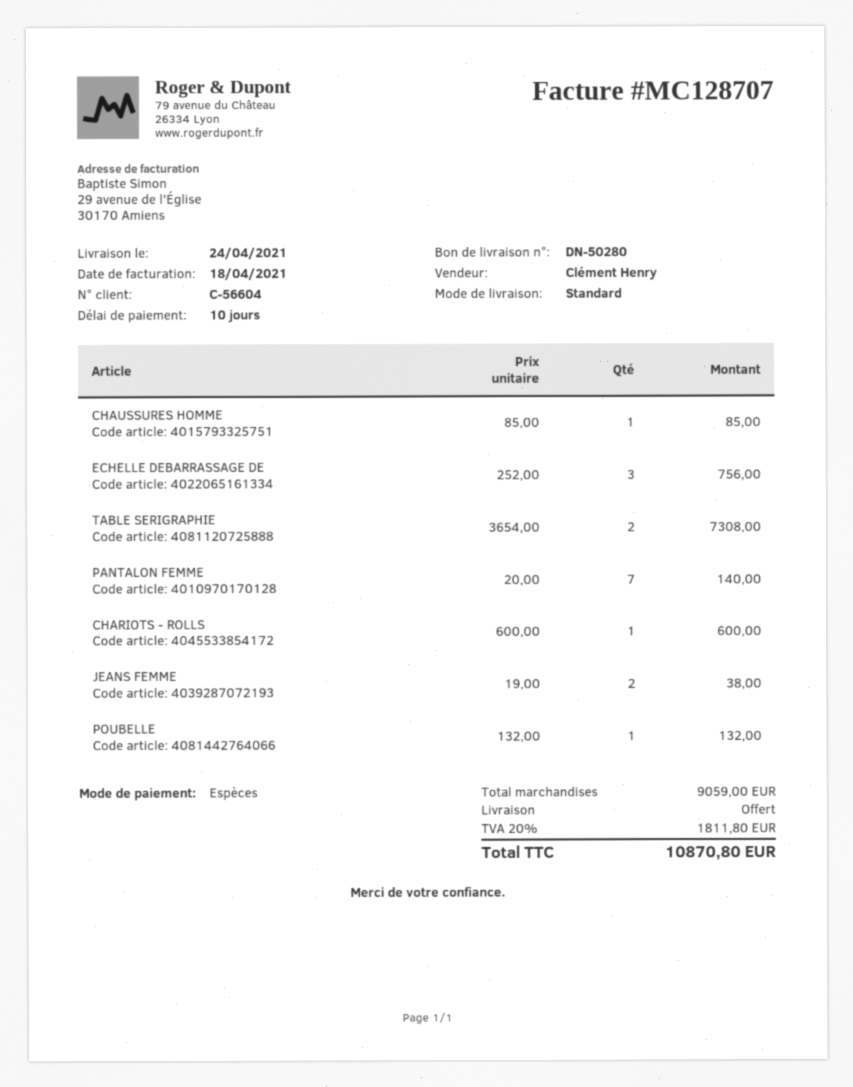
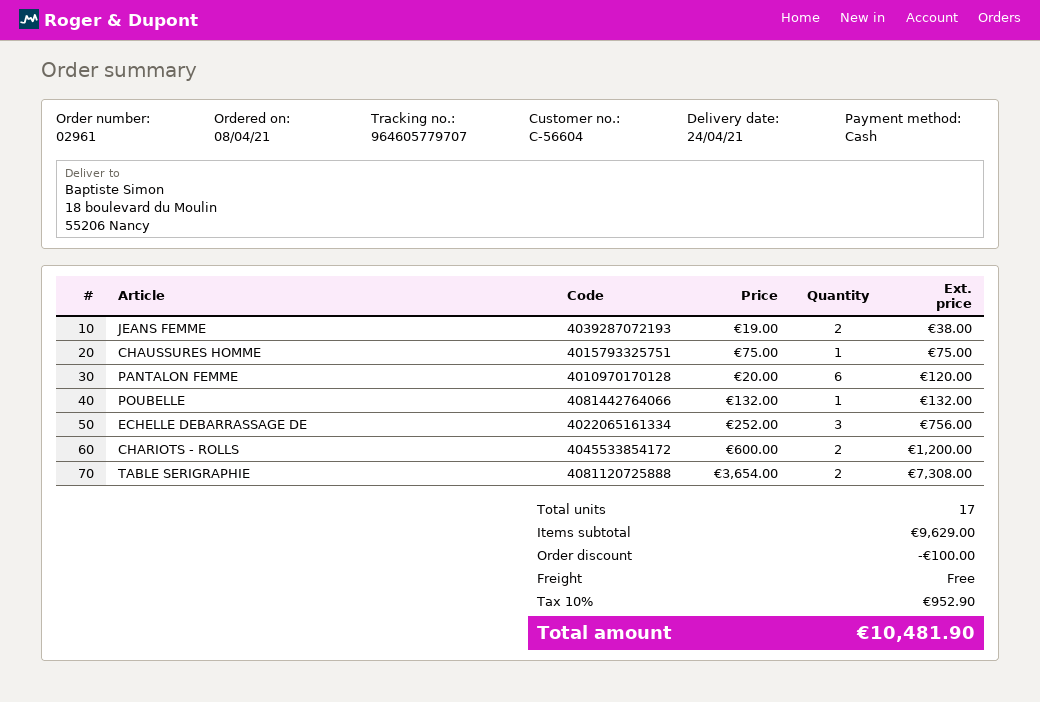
CHAUSSURES HOMME: 1 x 85.00 = 85.00 -> 1 x 75.00 = 75.00
PANTALON FEMME: 7 x 20.00 = 140.00 -> 6 x 20.00 = 120.00
CHARIOTS - ROLLS: 1 x 600.00 = 600.00 -> 2 x 600.00 = 1200.00
subtotal: 9059.00 -> 9629.00
discount: none -> 100.00
tax: 20% = 1811.80 -> 10% = 952.90
total: 10870.80 -> 10481.90

